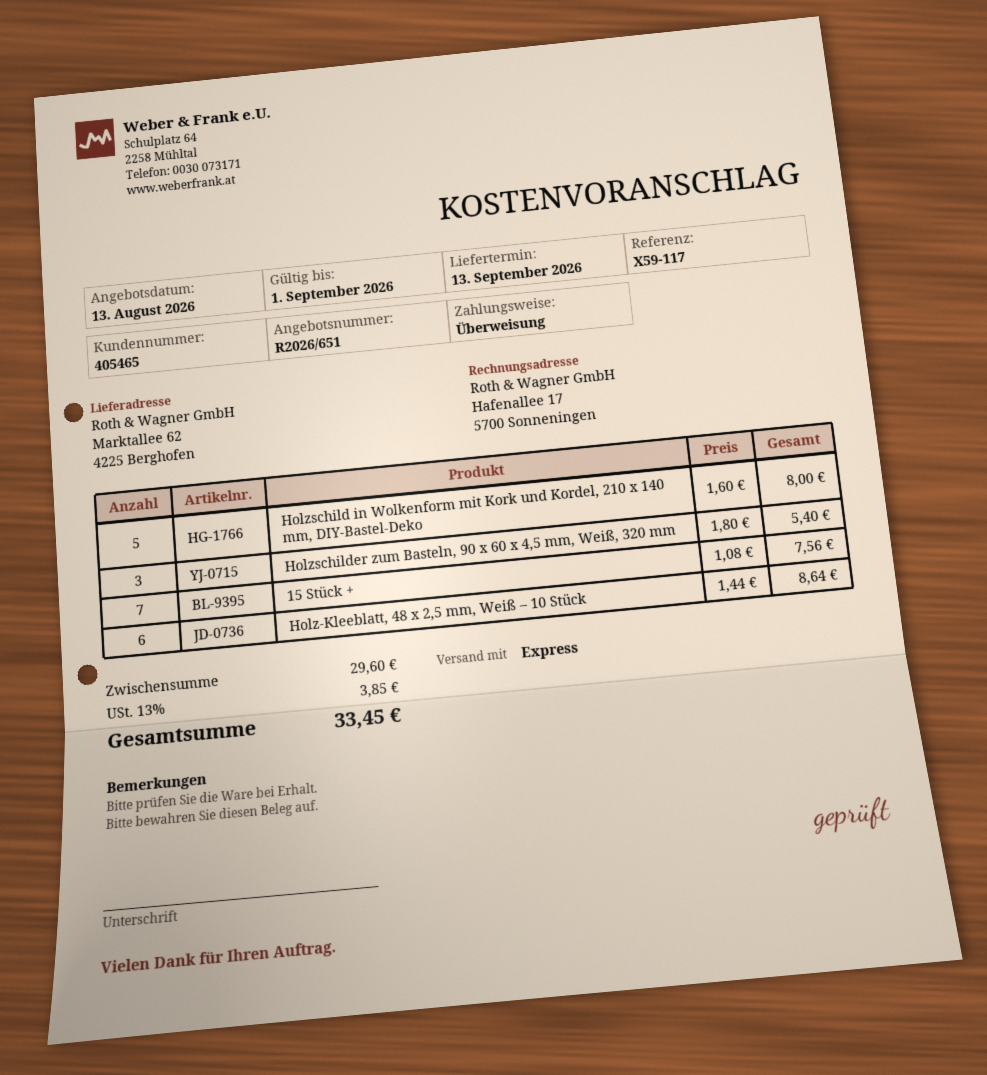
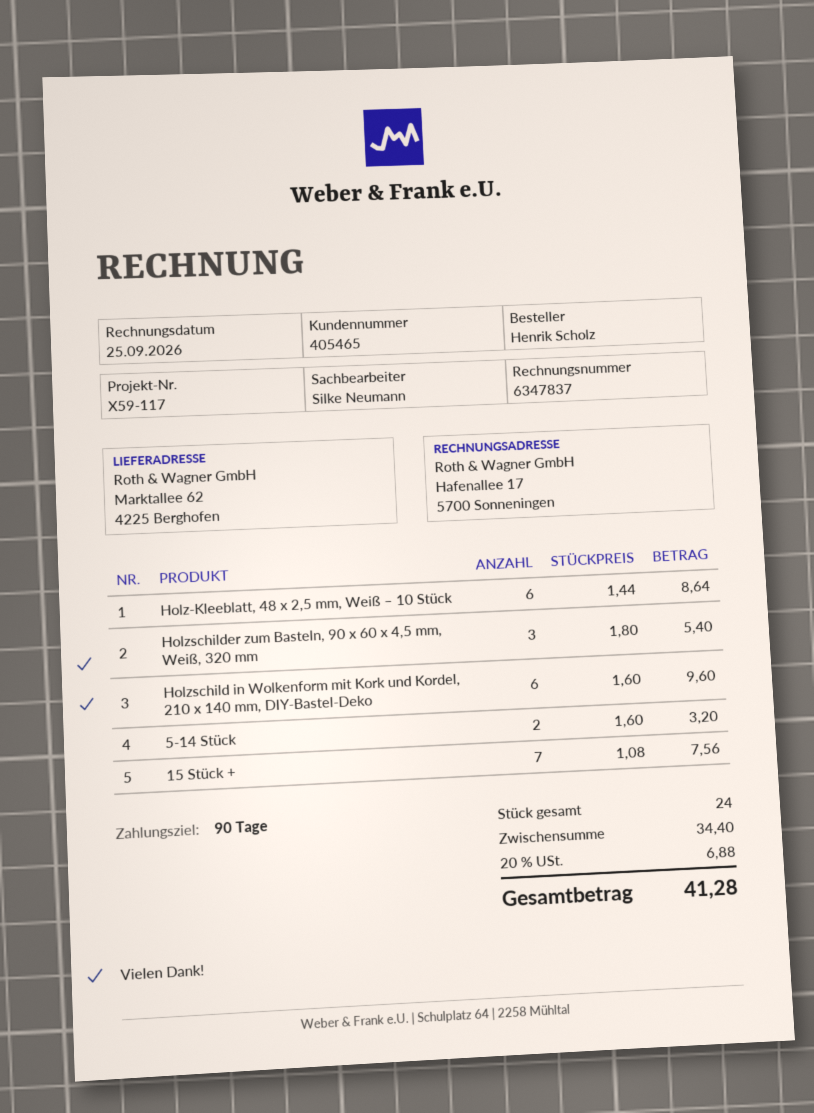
Holzschild in Wolkenform mit Kork und Kordel, 210 x 140 mm, DIY-Bastel-Deko: 5 x 1.60 = 8.00 -> 6 x 1.60 = 9.60
5-14 Stück: none -> 2 x 1.60 = 3.20
subtotal: 29.60 -> 34.40
tax: 13% = 3.85 -> 20% = 6.88
total: 33.45 -> 41.28

